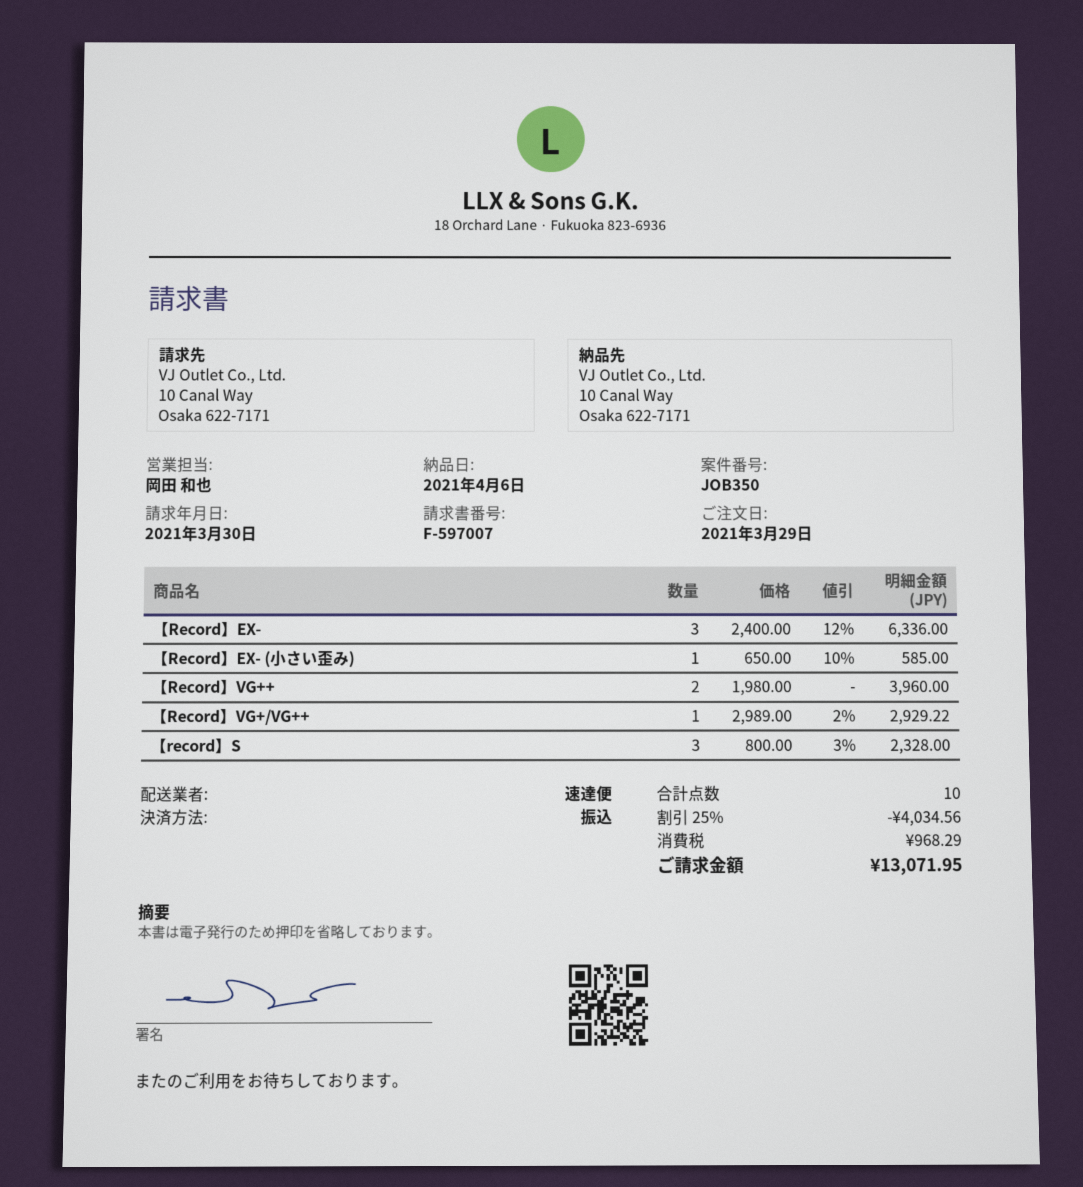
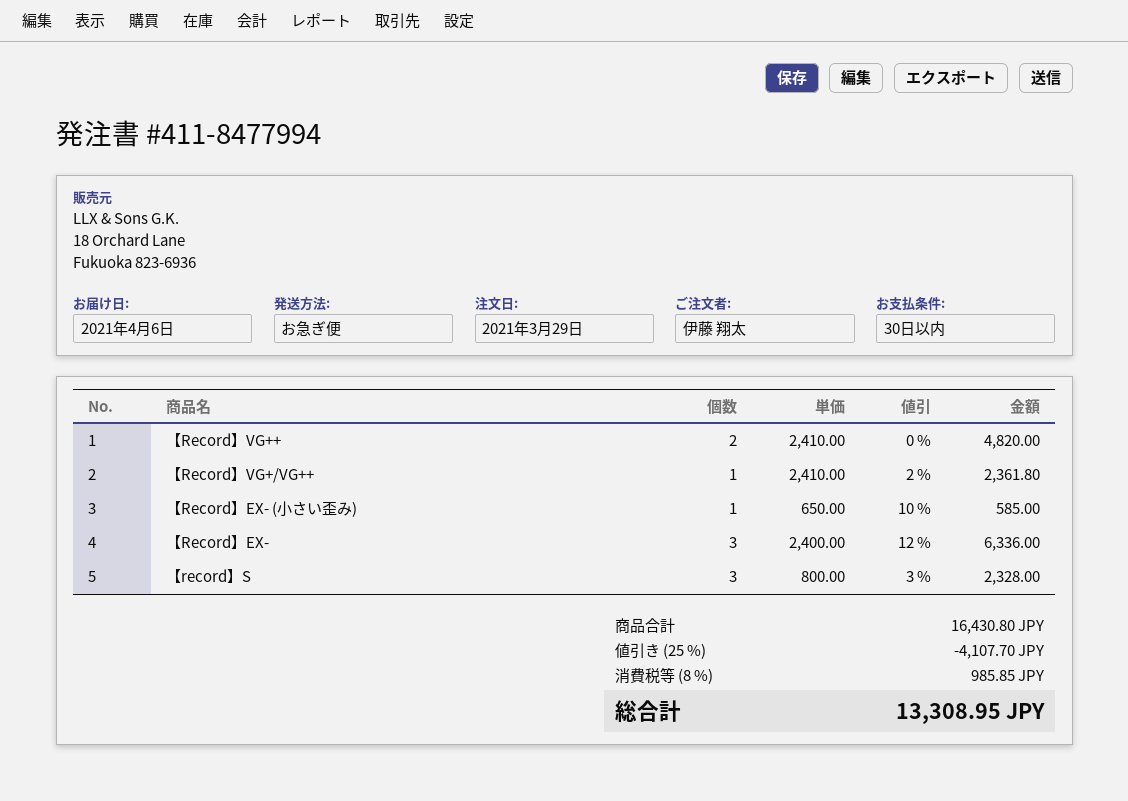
【Record】VG++: 2 x 1980.00 = 3960.00 -> 2 x 2410.00 = 4820.00
【Record】VG+/VG++: 1 x 2989.00 - 2% = 2929.22 -> 1 x 2410.00 - 2% = 2361.80
discount: 25% = 4034.56 -> 25% = 4107.70
tax: 968.29 -> 985.85
total: 13071.95 -> 13308.95

